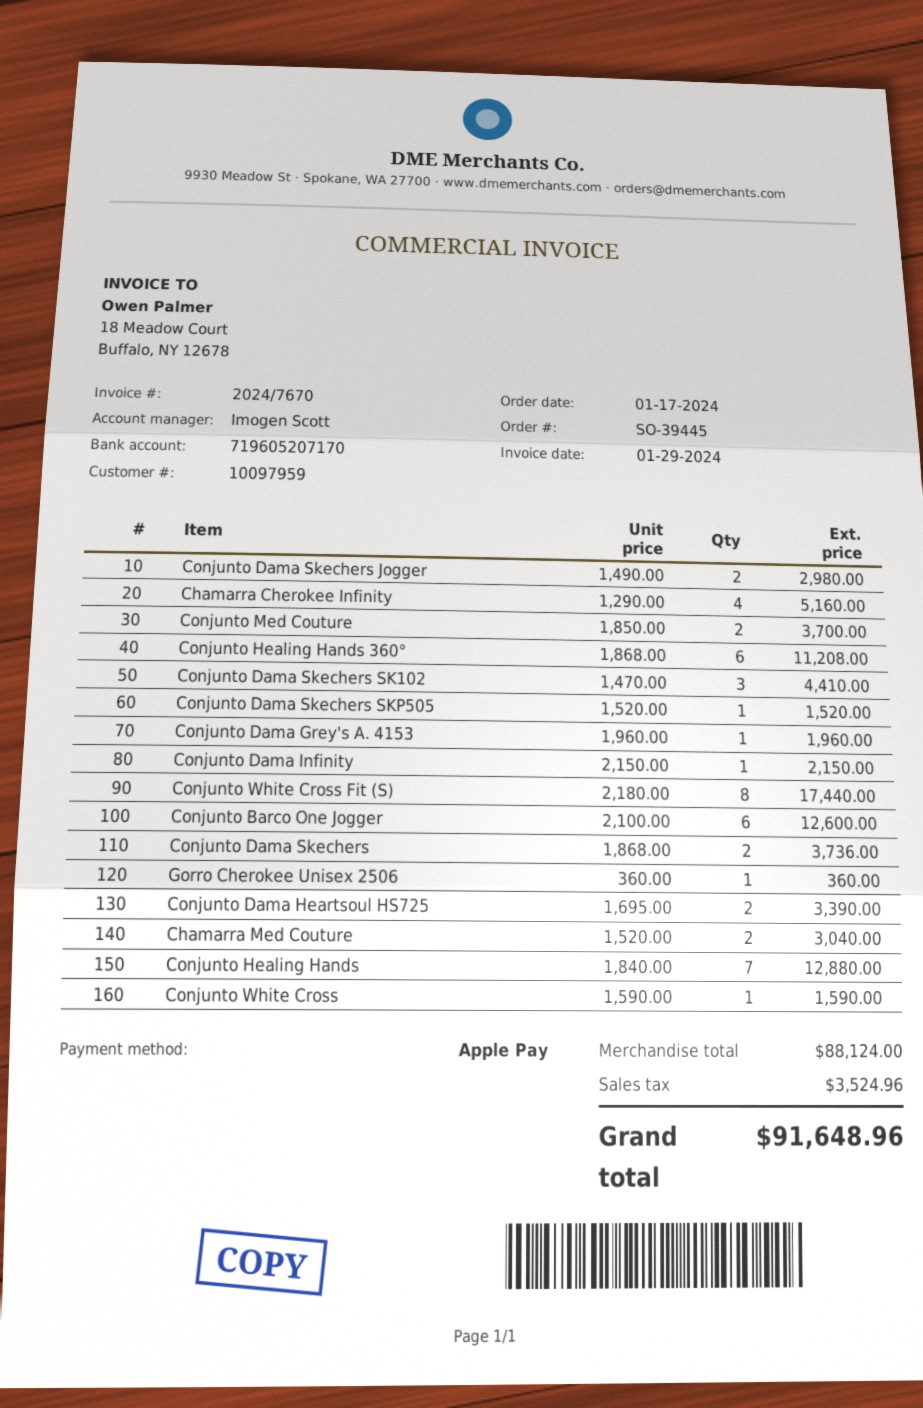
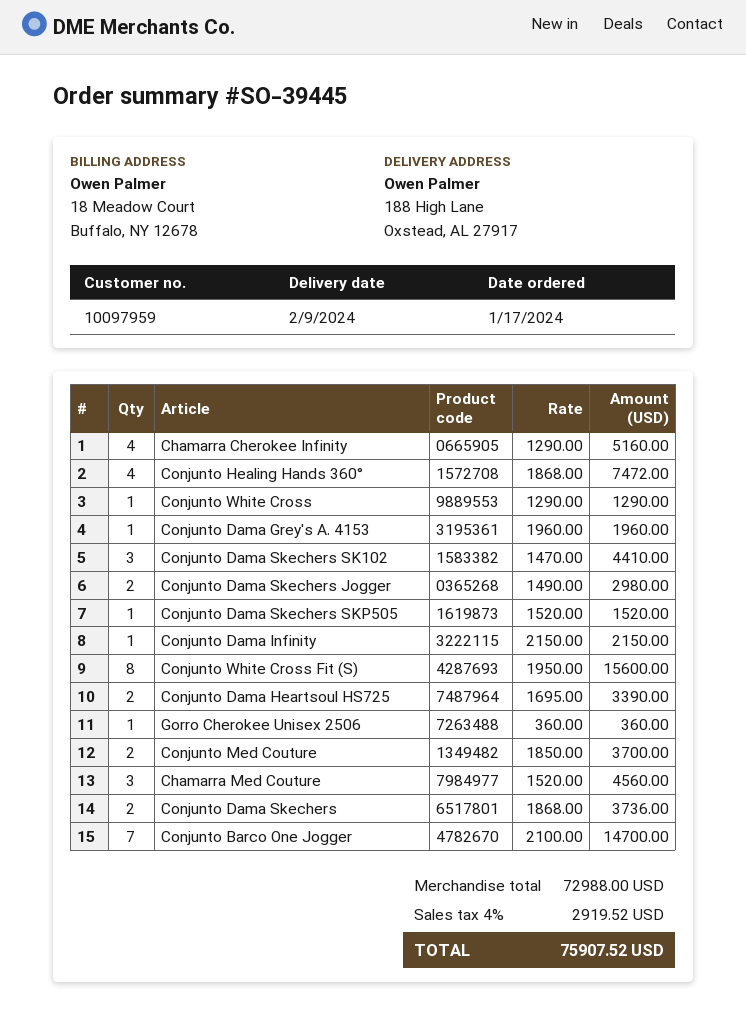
Conjunto Healing Hands 360°: 6 x 1868.00 = 11208.00 -> 4 x 1868.00 = 7472.00
Conjunto White Cross Fit (S): 8 x 2180.00 = 17440.00 -> 8 x 1950.00 = 15600.00
Conjunto Barco One Jogger: 6 x 2100.00 = 12600.00 -> 7 x 2100.00 = 14700.00
Chamarra Med Couture: 2 x 1520.00 = 3040.00 -> 3 x 1520.00 = 4560.00
Conjunto Healing Hands: 7 x 1840.00 = 12880.00 -> none
Conjunto White Cross: 1 x 1590.00 = 1590.00 -> 1 x 1290.00 = 1290.00
subtotal: 88124.00 -> 72988.00
tax: 3524.96 -> 2919.52
total: 91648.96 -> 75907.52

